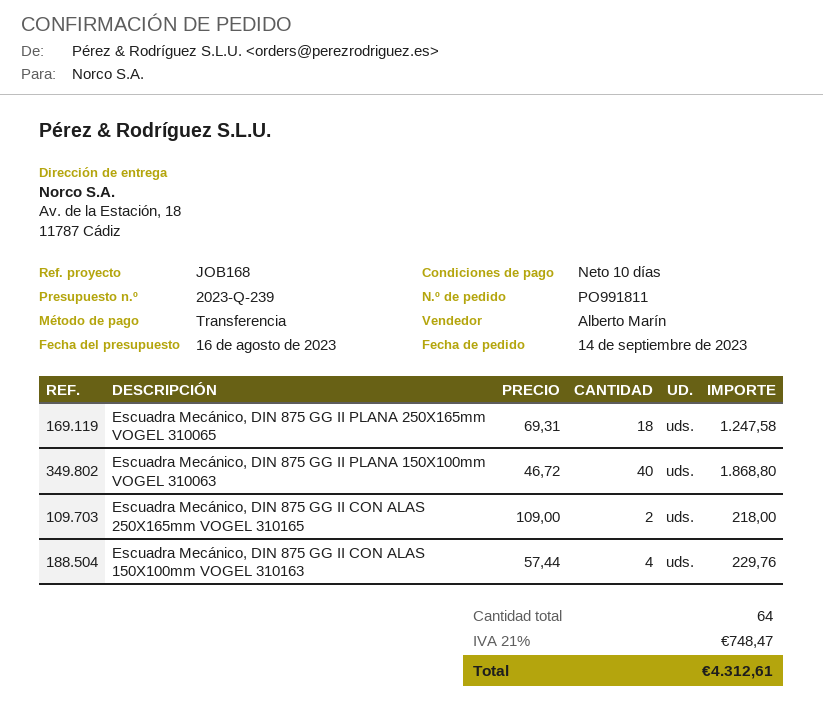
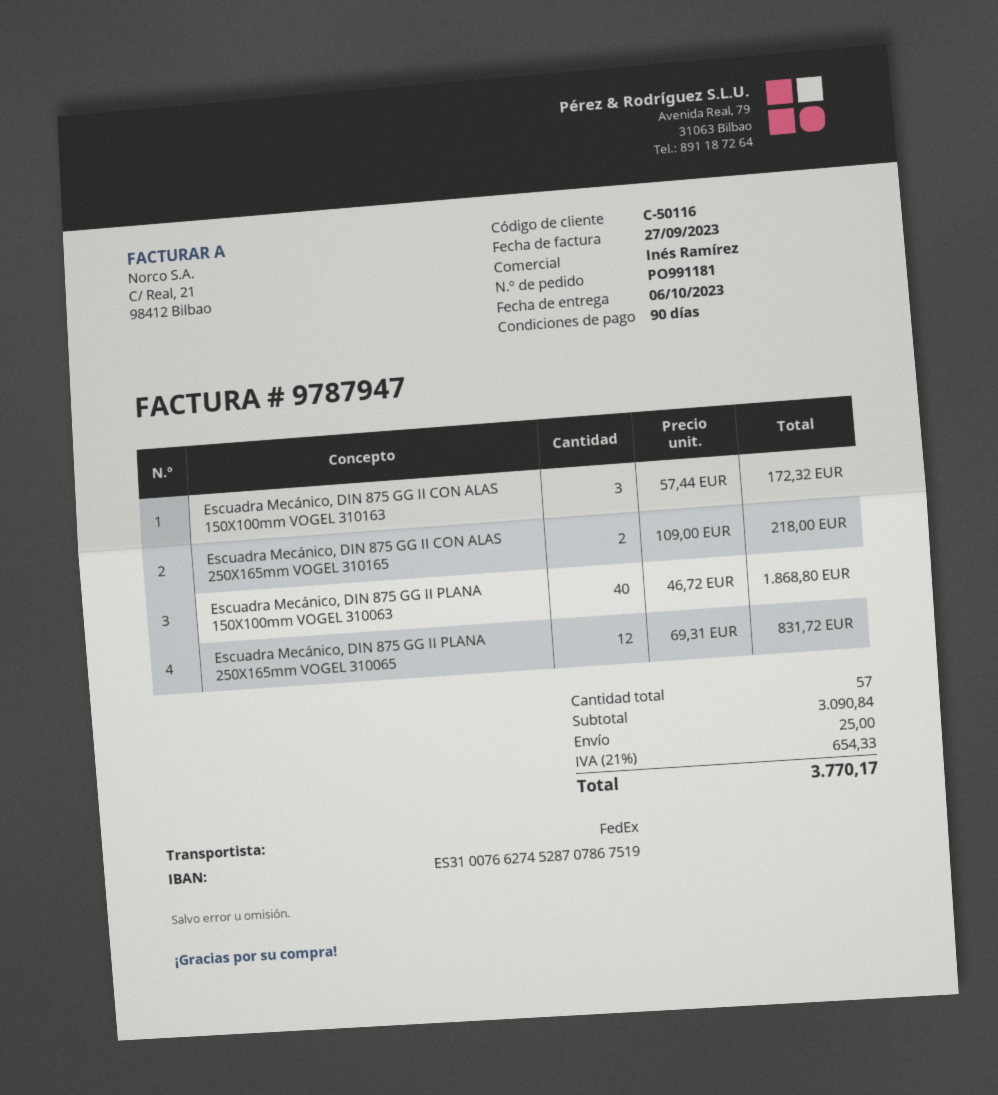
order number: PO991811 -> PO991181
payment terms: 10 days -> 90 days
sales rep: Alberto Marín -> Inés Ramírez
Escuadra Mecánico, DIN 875 GG II PLANA 250X165mm VOGEL 310065: 18 x 69.31 = 1247.58 -> 12 x 69.31 = 831.72
Escuadra Mecánico, DIN 875 GG II CON ALAS 150X100mm VOGEL 310163: 4 x 57.44 = 229.76 -> 3 x 57.44 = 172.32
total quantity: 64 -> 57
shipping: none -> 25.00
tax: 21% = 748.47 -> 21% = 654.33
total: 4312.61 -> 3770.17

